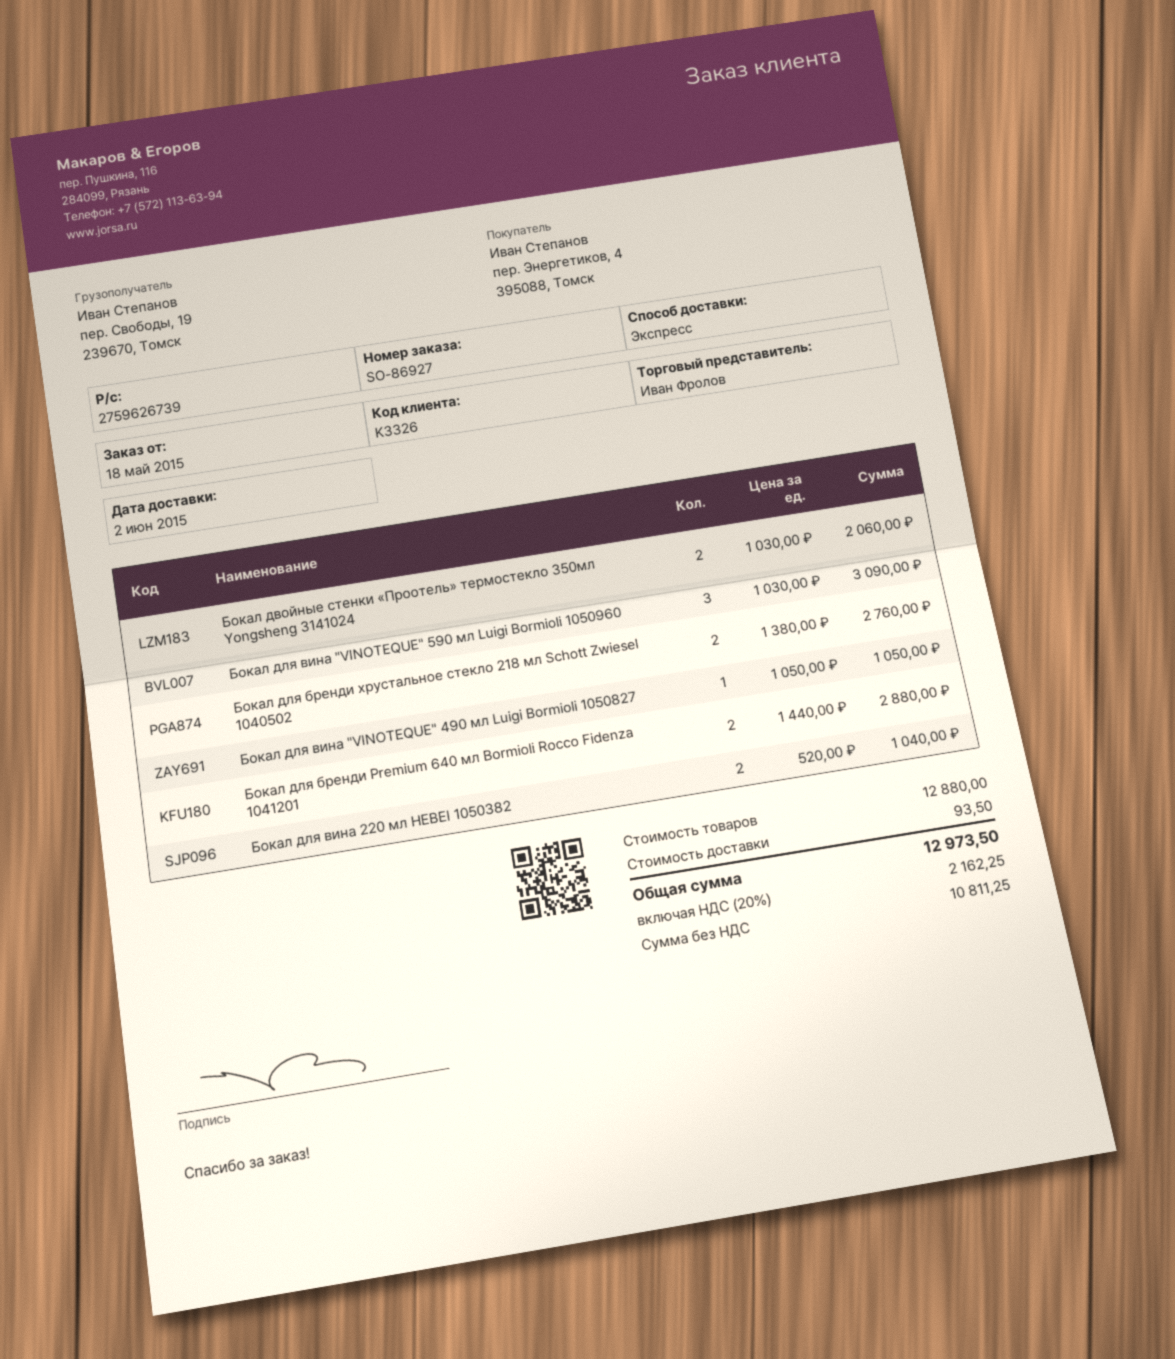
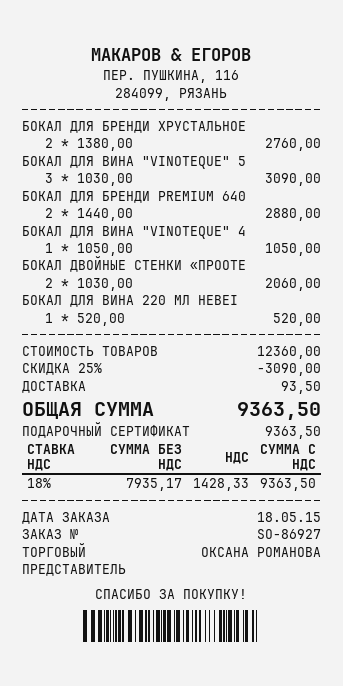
sales rep: Иван Фролов -> ОКСАНА РОМАНОВА
Бокал для вина 220 мл HEBEI 1050382: 2 x 520.00 = 1040.00 -> 1 x 520.00 = 520.00
subtotal: 12880.00 -> 12360.00
discount: none -> 25% = 3090.00
net: 10811.25 -> 7935.17
tax: 20% = 2162.25 -> 18% = 1428.33
total: 12973.50 -> 9363.50

